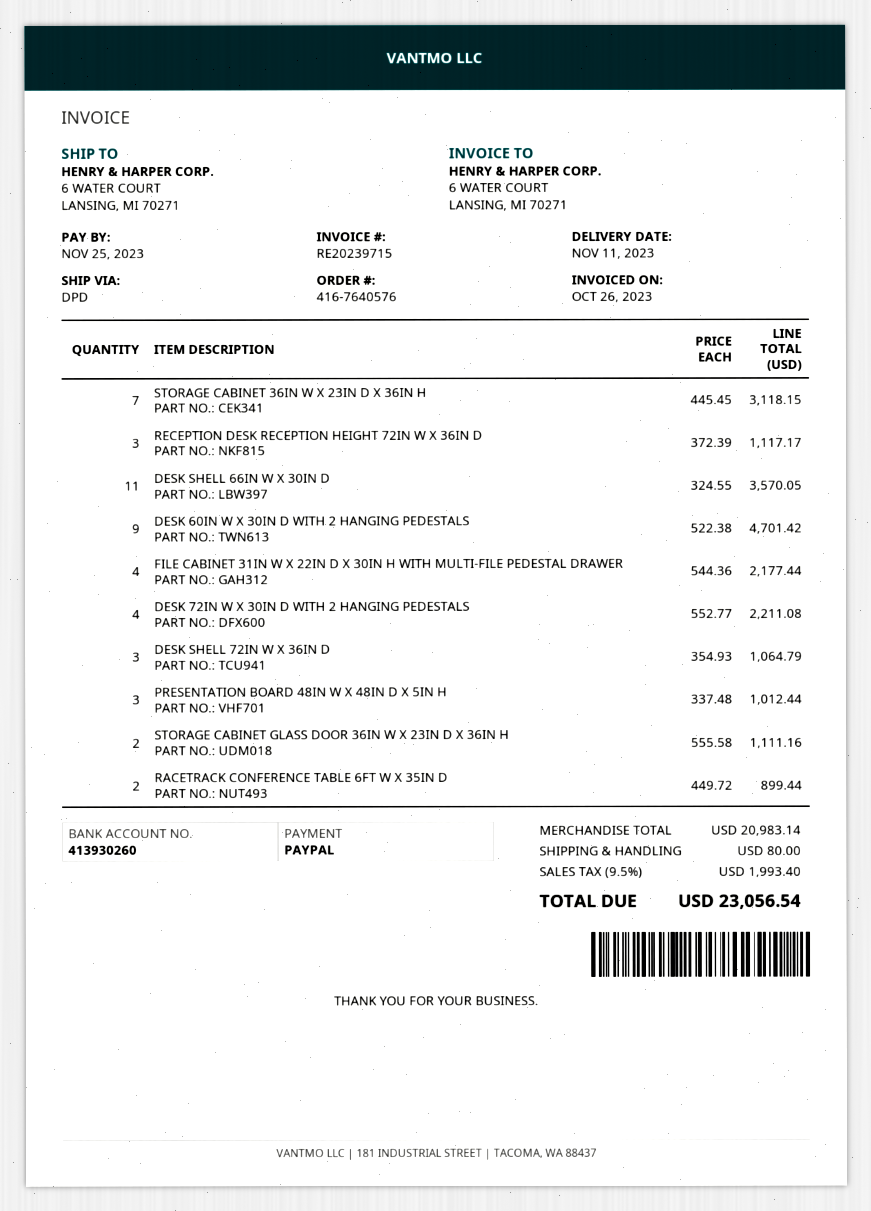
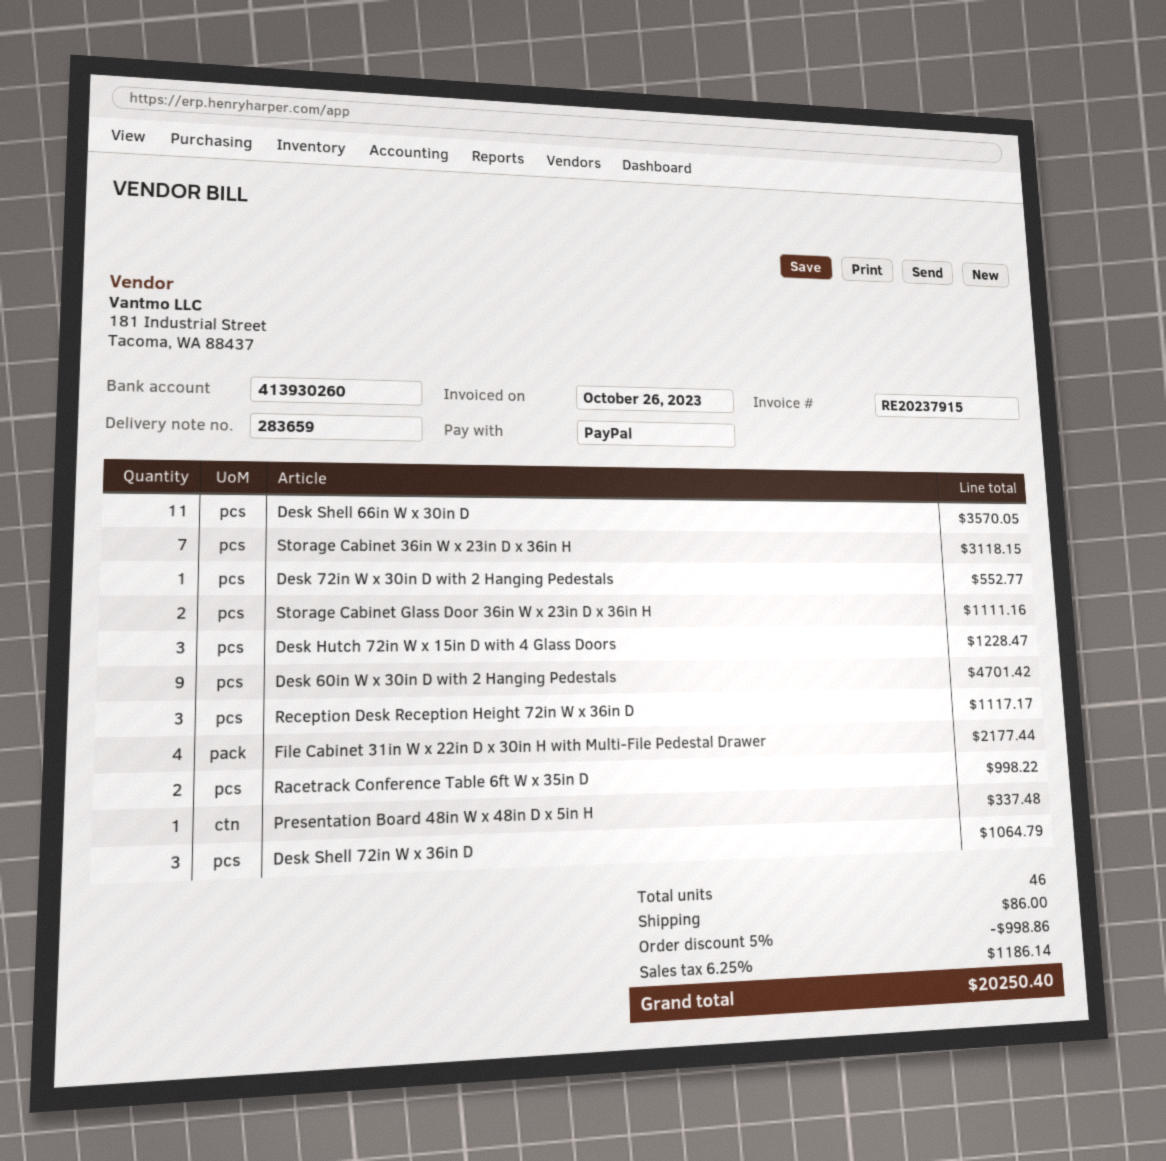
invoice number: RE20239715 -> RE20237915
DESK 72IN W X 30IN D WITH 2 HANGING PEDESTALS: 4 for 2211.08 -> 1 for 552.77
PRESENTATION BOARD 48IN W X 48IN D X 5IN H: 3 for 1012.44 -> 1 for 337.48
RACETRACK CONFERENCE TABLE 6FT W X 35IN D: 2 for 899.44 -> 2 for 998.22
Desk Hutch 72in W x 15in D with 4 Glass Doors: none -> 3 for 1228.47
discount: none -> 5% = 998.86
shipping: 80.00 -> 86.00
tax: 9.5% = 1993.40 -> 6.25% = 1186.14
total: 23056.54 -> 20250.40

